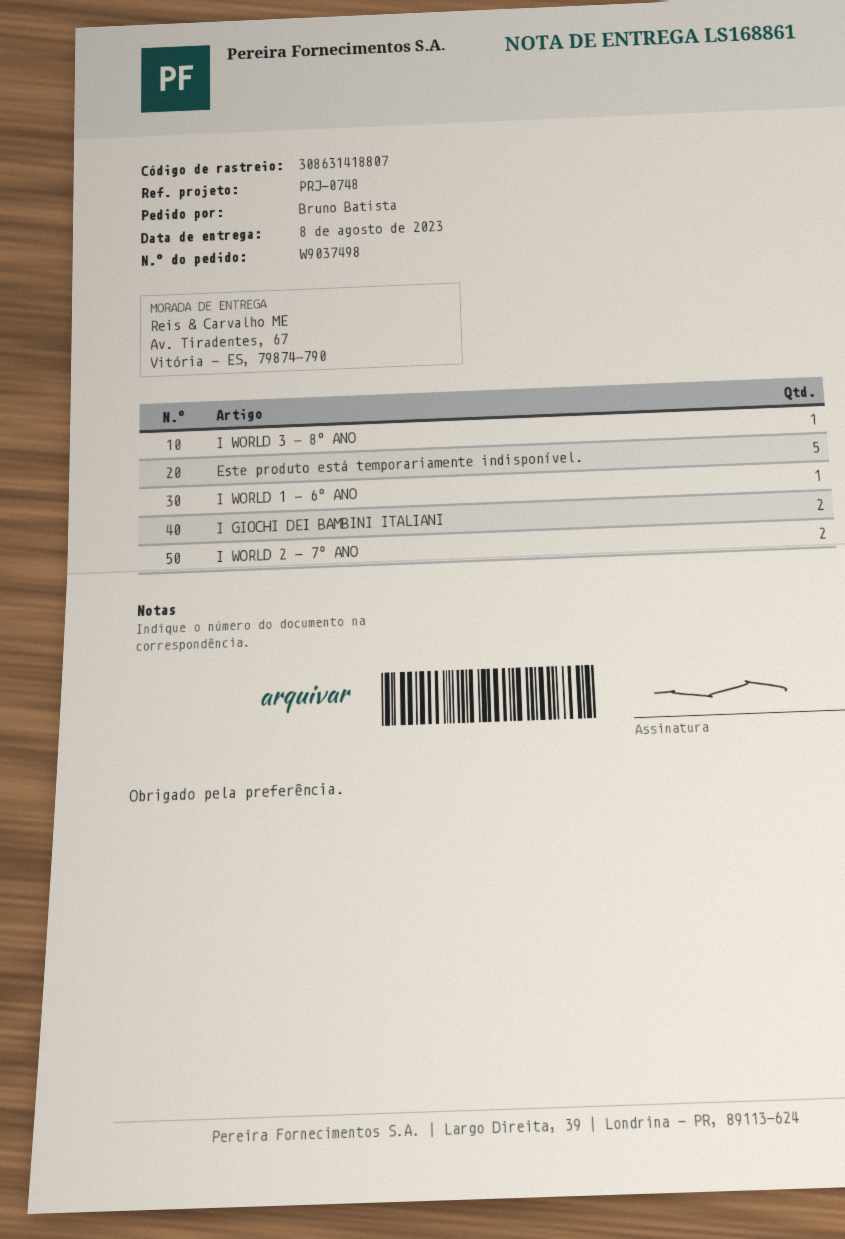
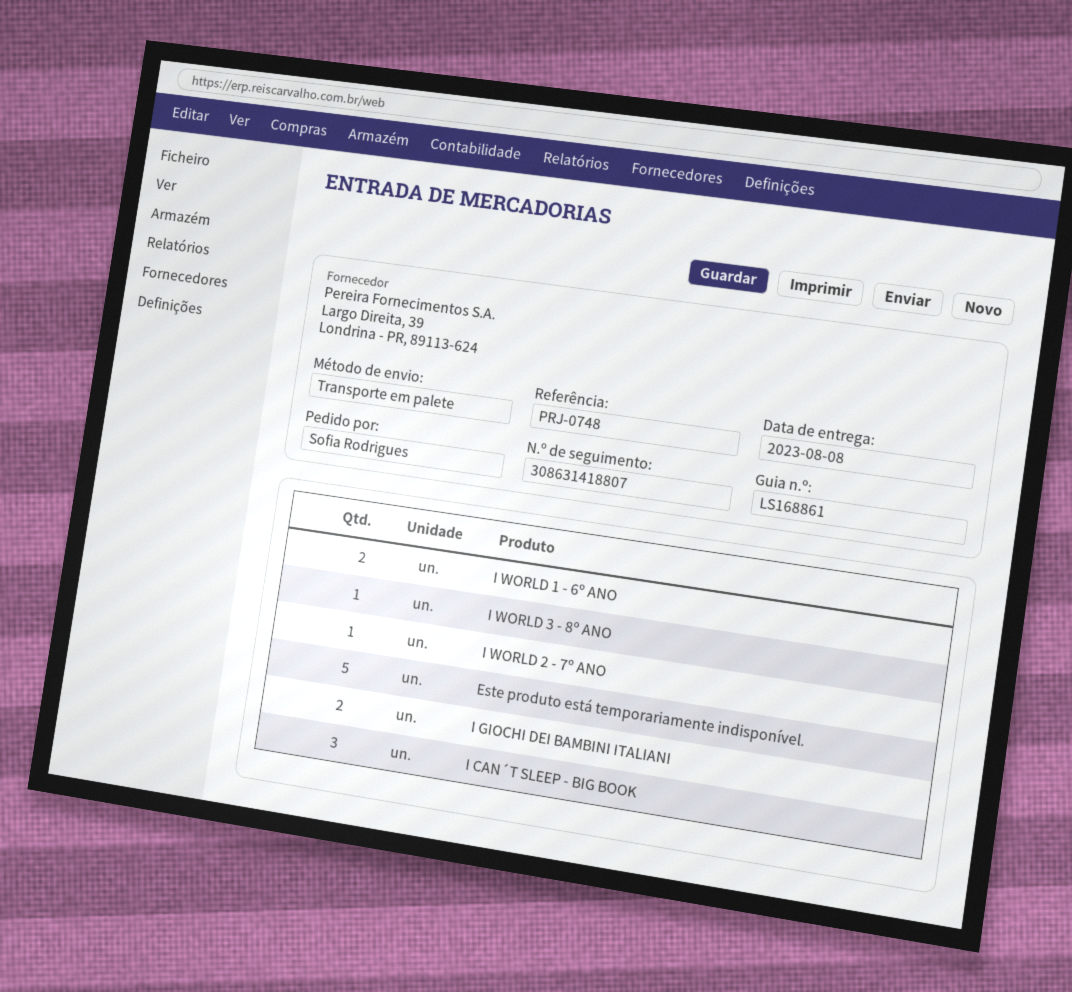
ordered by: Bruno Batista -> Sofia Rodrigues
I WORLD 1 - 6º ANO: 1 -> 2
I WORLD 2 - 7º ANO: 2 -> 1
I CAN´T SLEEP - BIG BOOK: none -> 3

